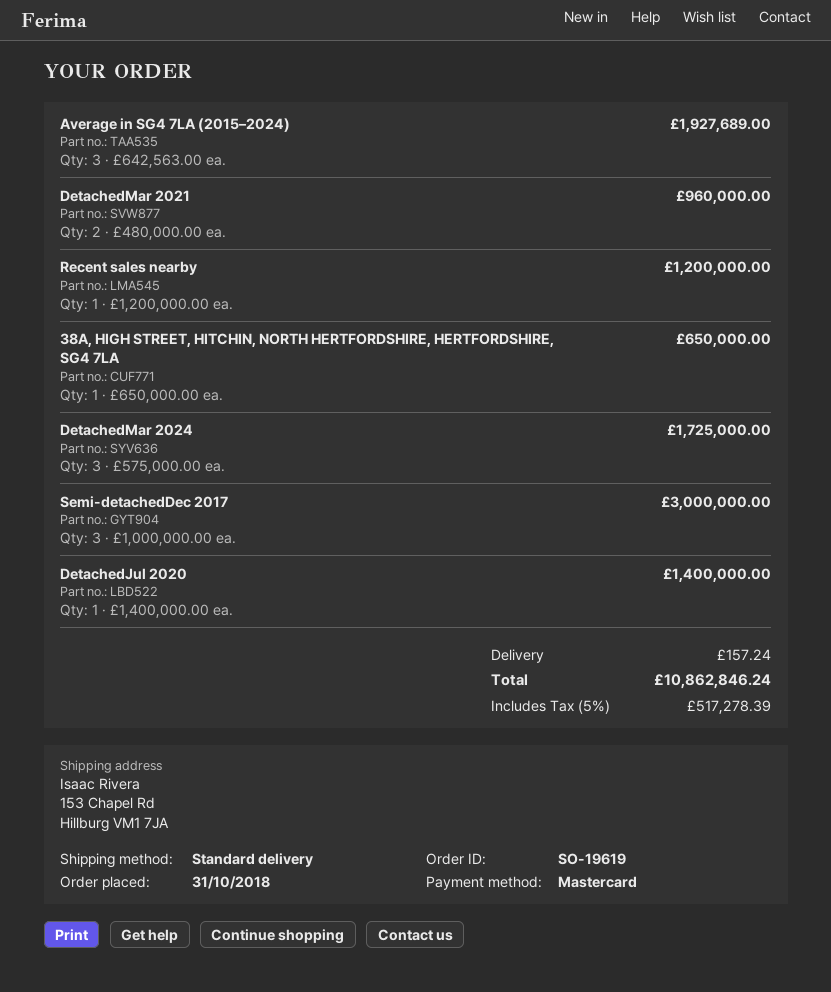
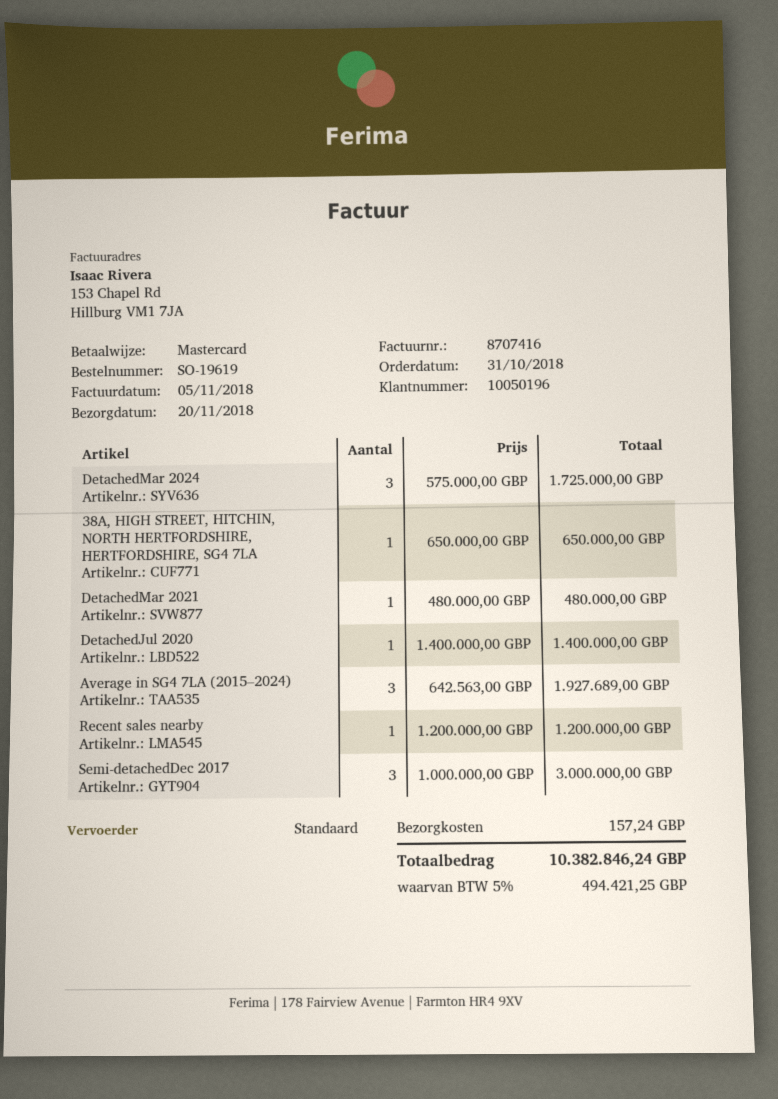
DetachedMar 2021: 2 x 480000.00 = 960000.00 -> 1 x 480000.00 = 480000.00
tax: 5% = 517278.39 -> 5% = 494421.25
total: 10862846.24 -> 10382846.24

